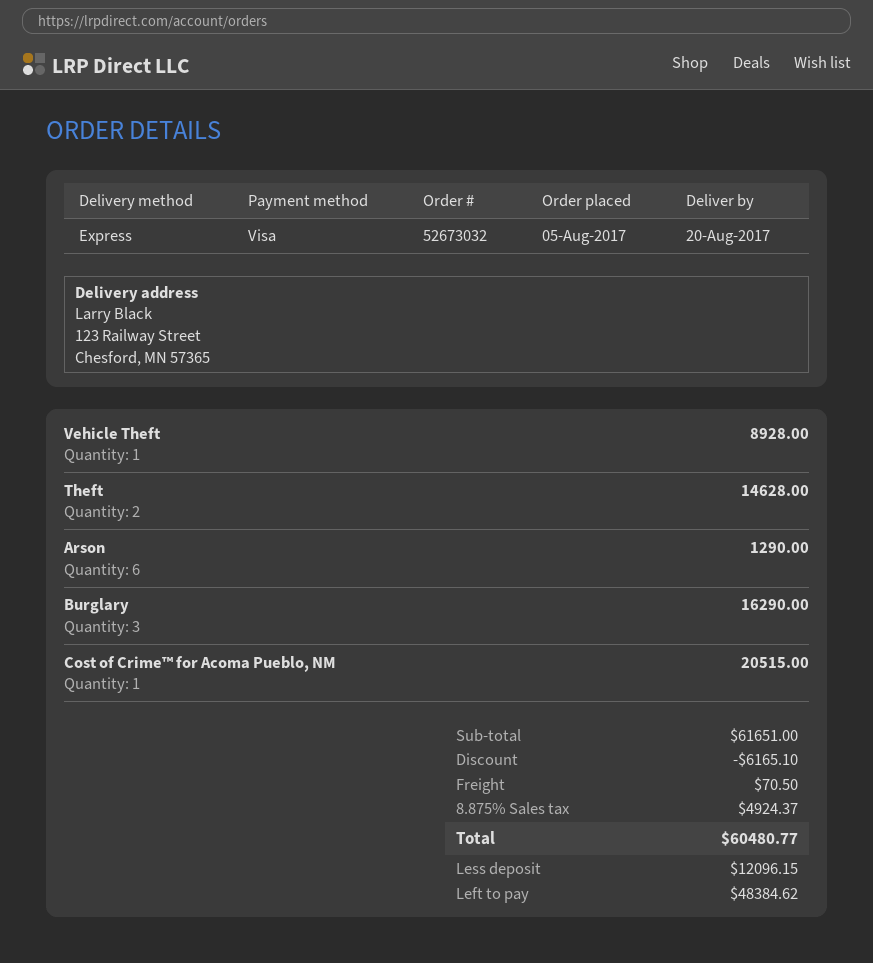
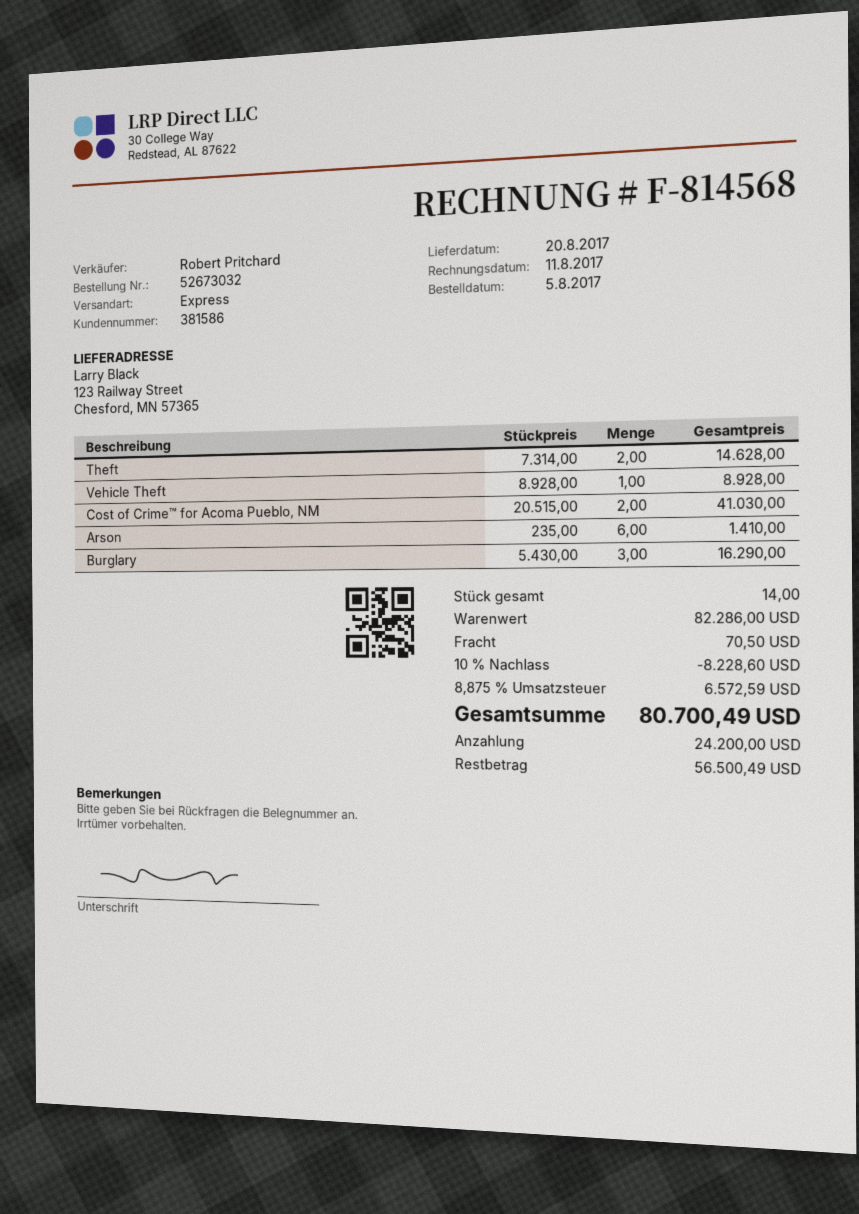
Arson: 6 for 1290.00 -> 6 for 1410.00
Cost of Crime™ for Acoma Pueblo, NM: 1 for 20515.00 -> 2 for 41030.00
subtotal: 61651.00 -> 82286.00
discount: 6165.10 -> 8228.60
tax: 8.875% = 4924.37 -> 8.875% = 6572.59
total: 60480.77 -> 80700.49
deposit: 12096.15 -> 24200.00
balance: 48384.62 -> 56500.49

